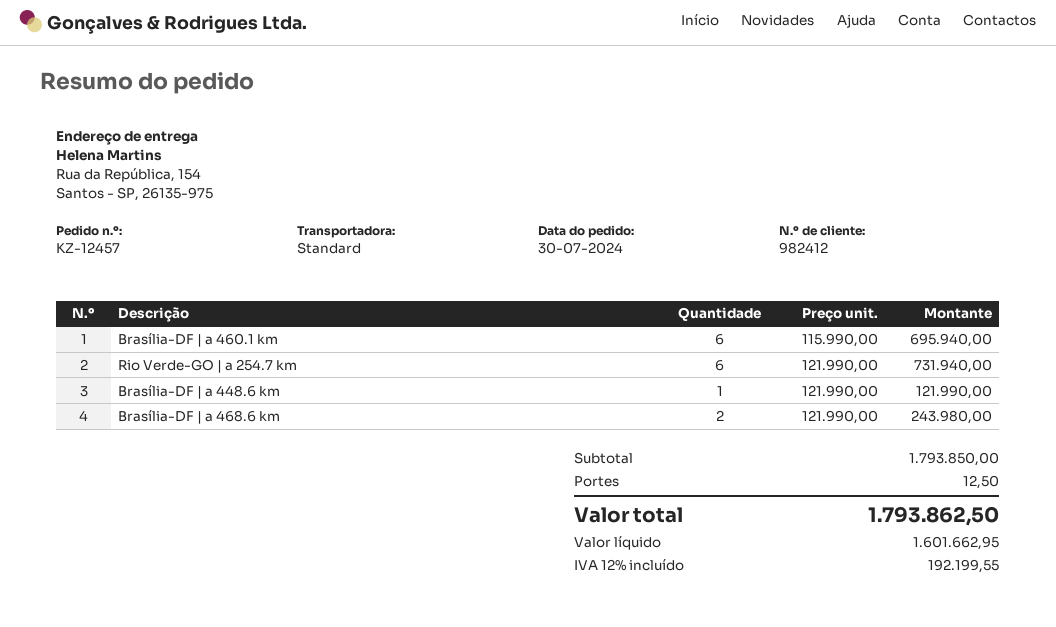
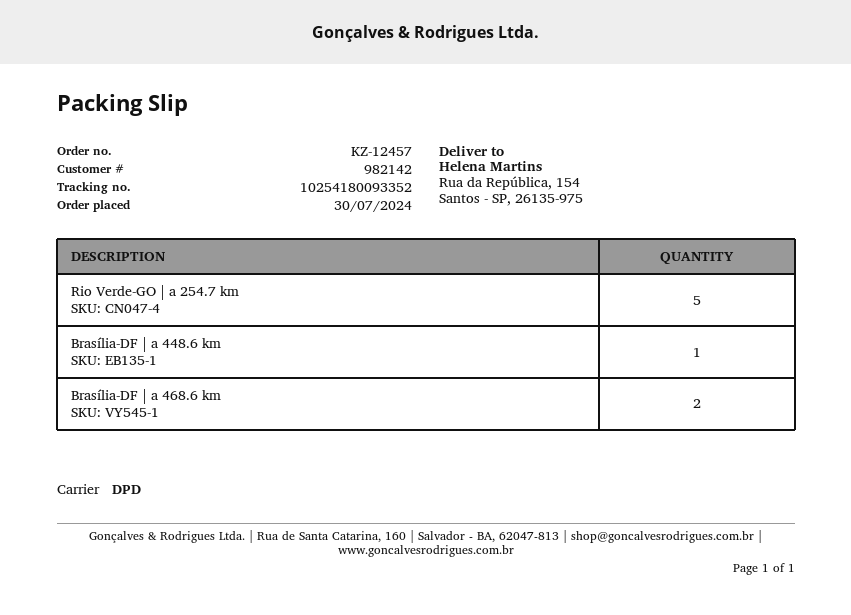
customer number: 982412 -> 982142
shipping method: standard -> DPD
Brasília-DF | a 460.1 km: 6 -> none
Rio Verde-GO | a 254.7 km: 6 -> 5

